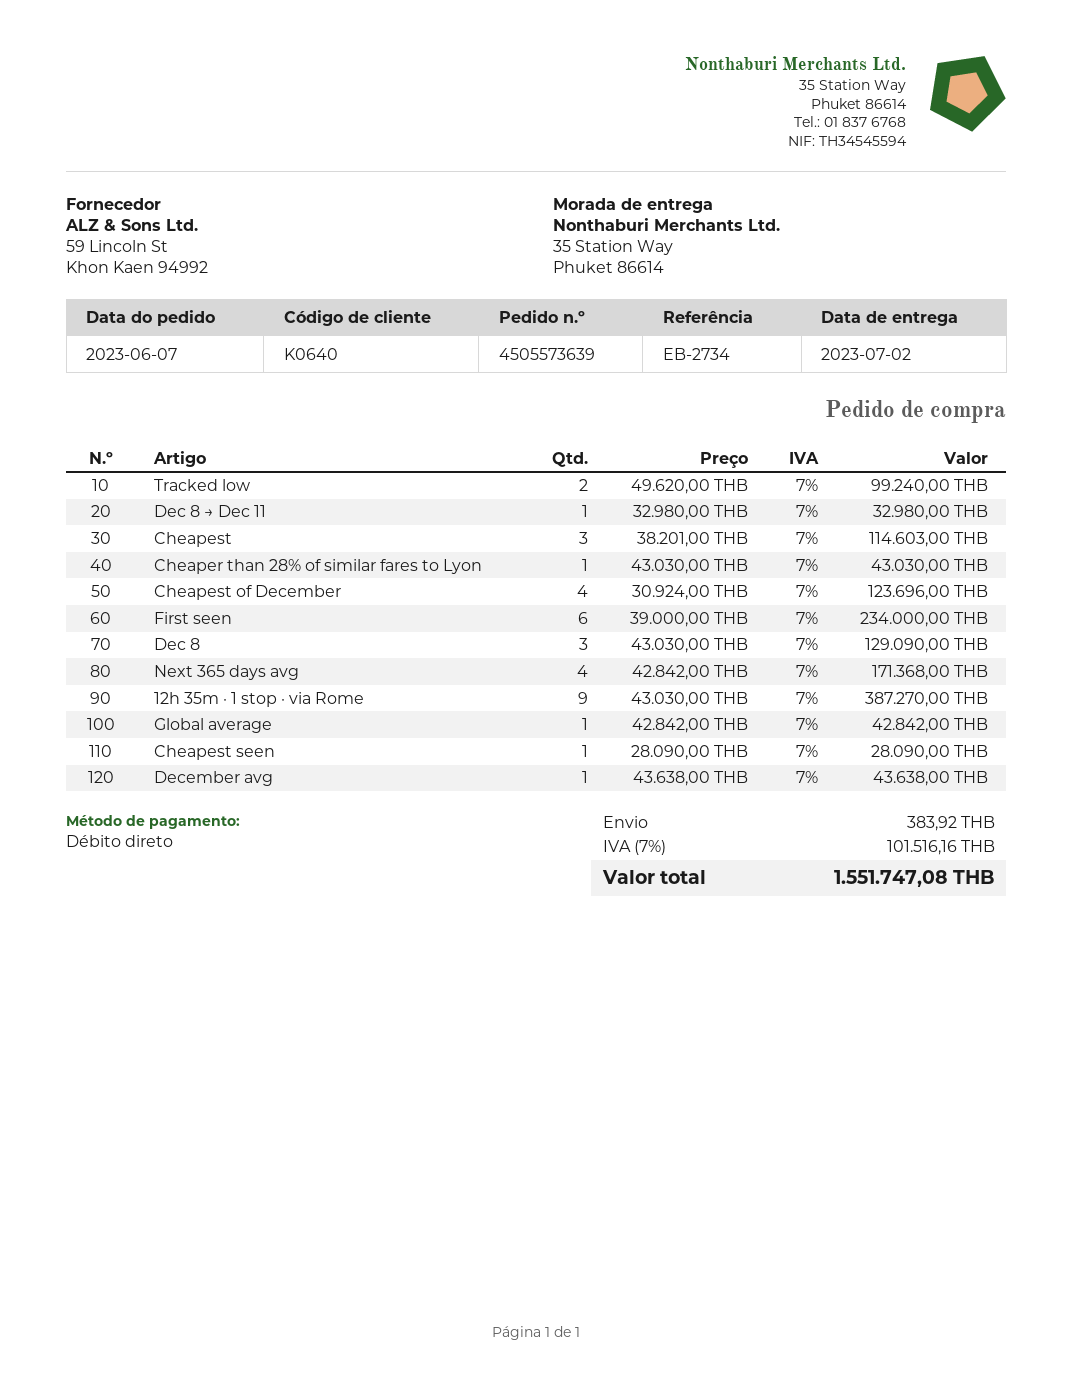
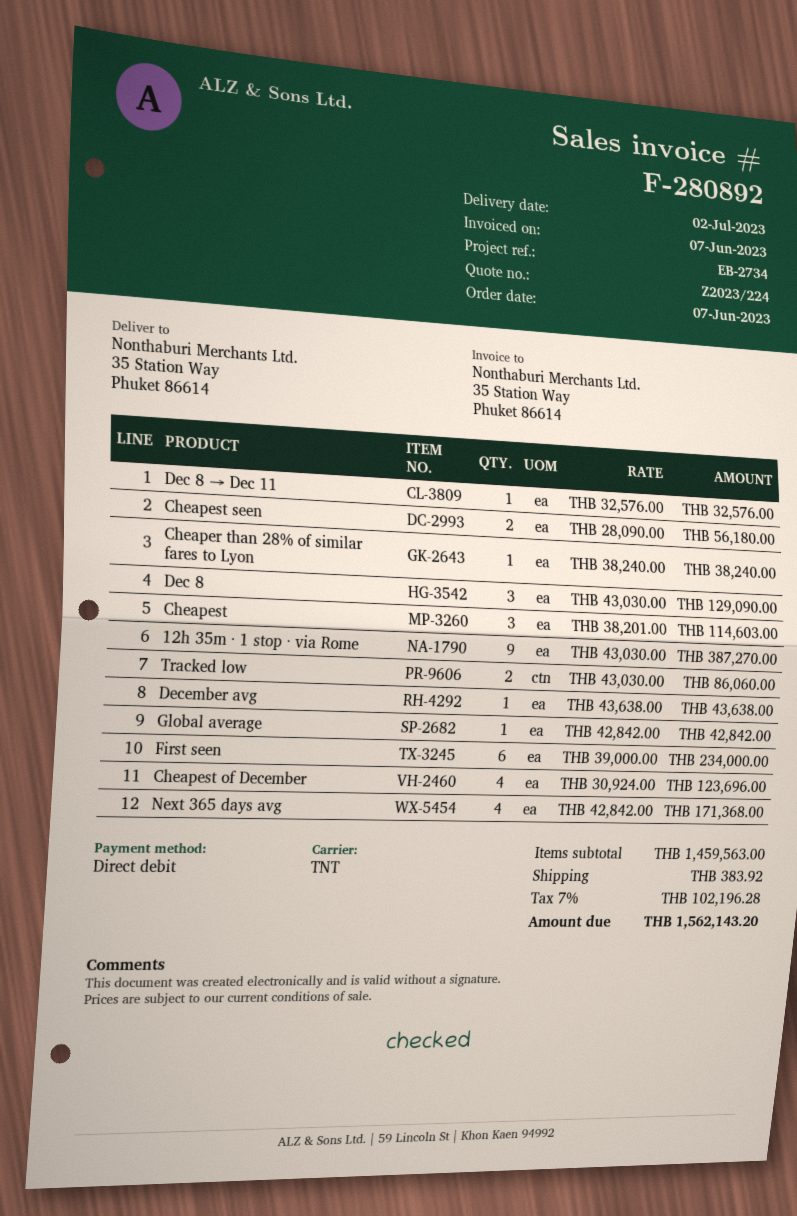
Tracked low: 2 x 49620.00 = 99240.00 -> 2 x 43030.00 = 86060.00
Dec 8 → Dec 11: 1 x 32980.00 = 32980.00 -> 1 x 32576.00 = 32576.00
Cheaper than 28% of similar fares to Lyon: 1 x 43030.00 = 43030.00 -> 1 x 38240.00 = 38240.00
Cheapest seen: 1 x 28090.00 = 28090.00 -> 2 x 28090.00 = 56180.00
tax: 7% = 101516.16 -> 7% = 102196.28
total: 1551747.08 -> 1562143.20

